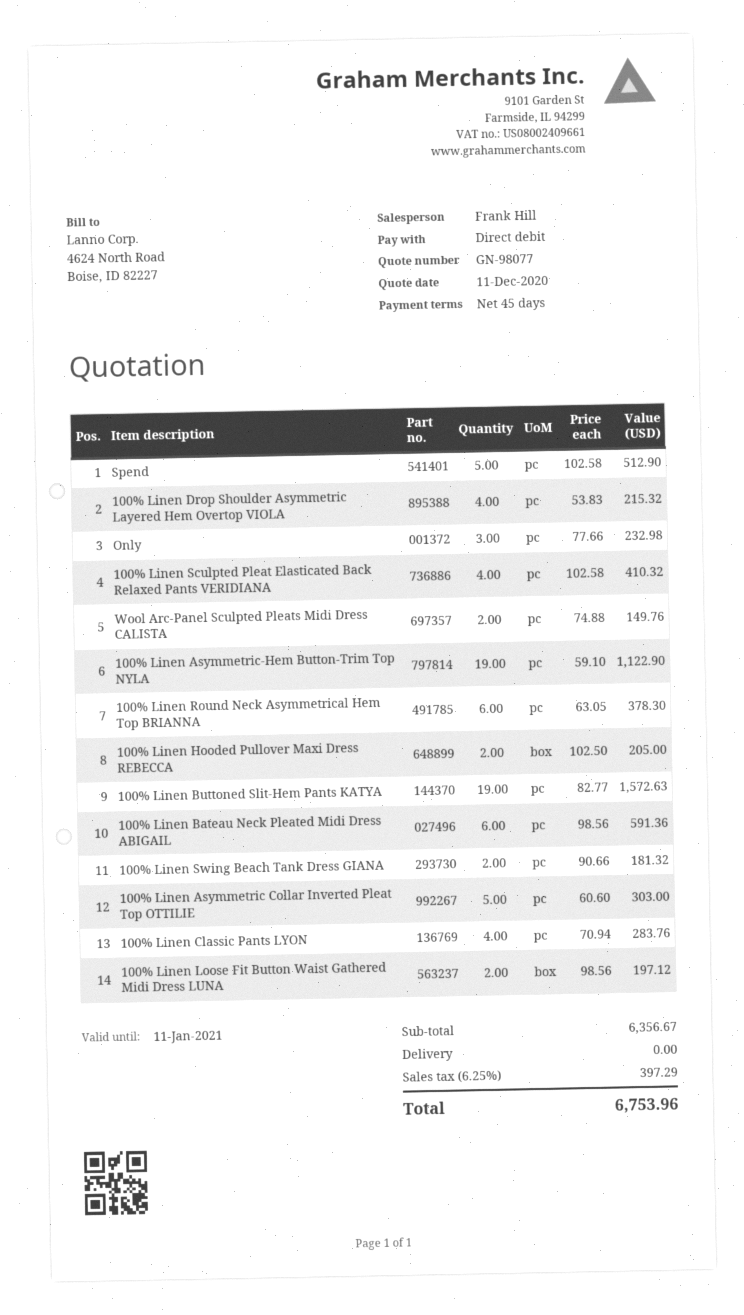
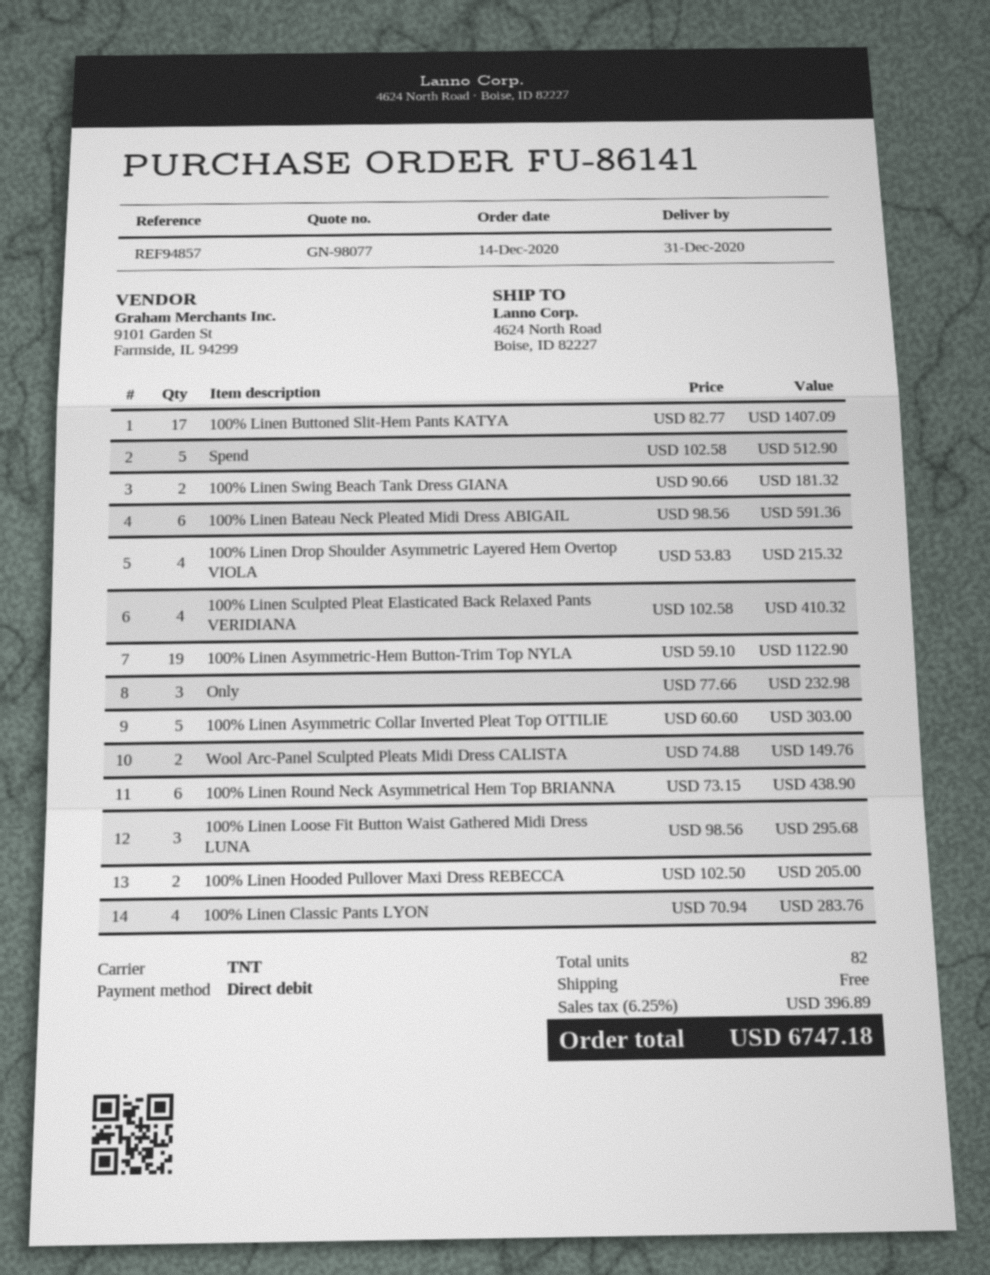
100% Linen Round Neck Asymmetrical Hem Top BRIANNA: 6 x 63.05 = 378.30 -> 6 x 73.15 = 438.90
100% Linen Buttoned Slit-Hem Pants KATYA: 19 x 82.77 = 1572.63 -> 17 x 82.77 = 1407.09
100% Linen Loose Fit Button Waist Gathered Midi Dress LUNA: 2 x 98.56 = 197.12 -> 3 x 98.56 = 295.68
tax: 6.25% = 397.29 -> 6.25% = 396.89
total: 6753.96 -> 6747.18

